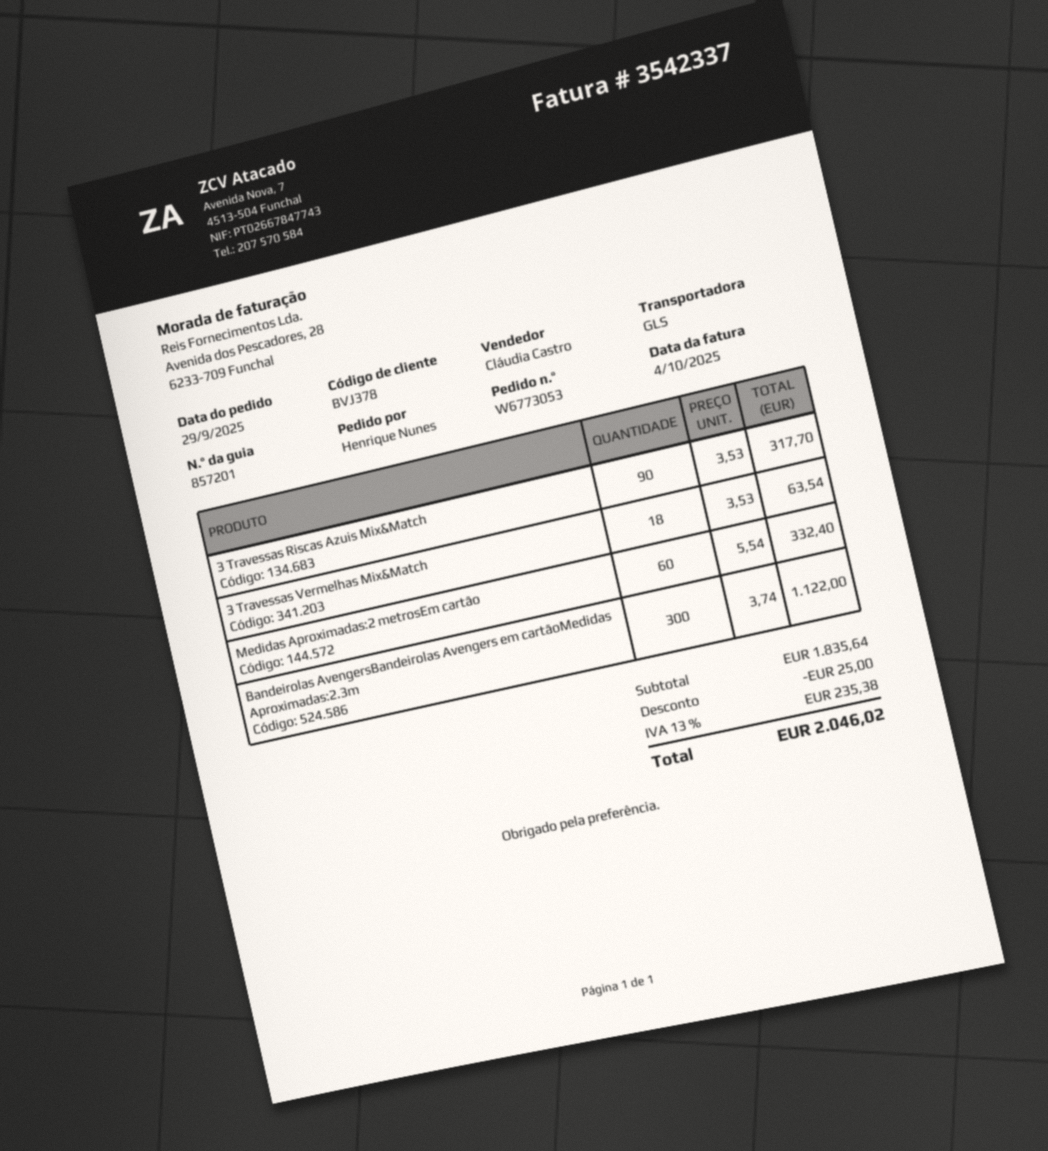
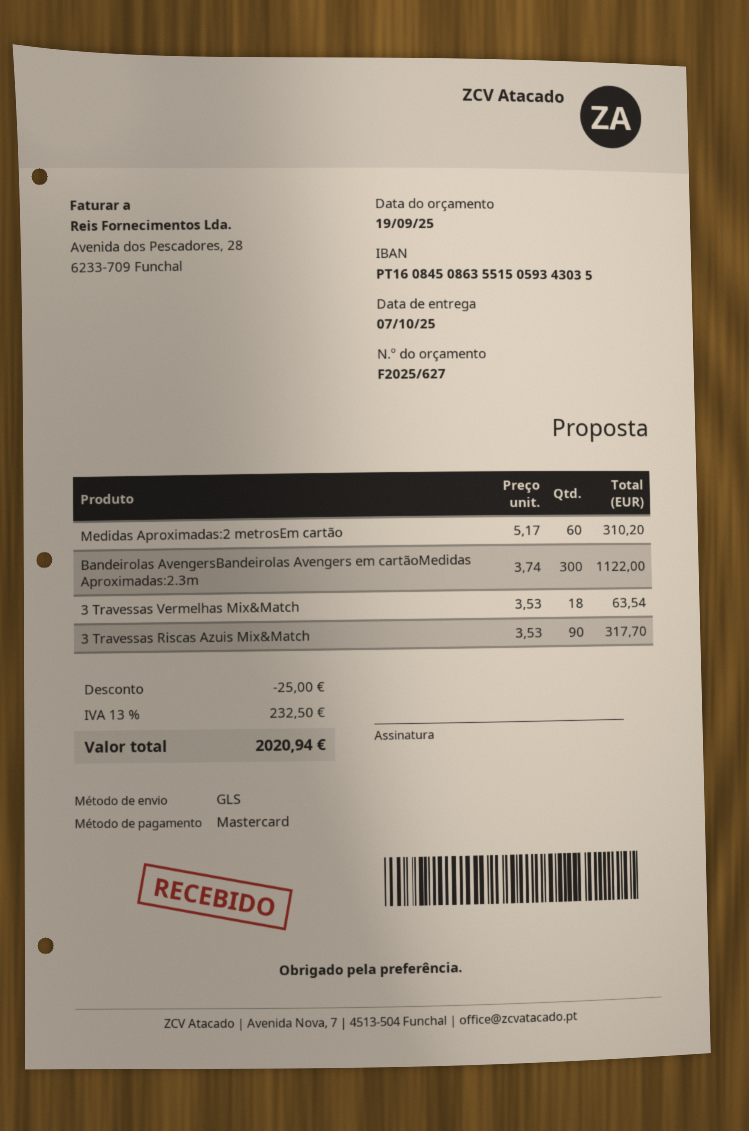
Medidas Aproximadas:2 metrosEm cartão: 60 x 5.54 = 332.40 -> 60 x 5.17 = 310.20
tax: 13% = 235.38 -> 13% = 232.50
total: 2046.02 -> 2020.94

